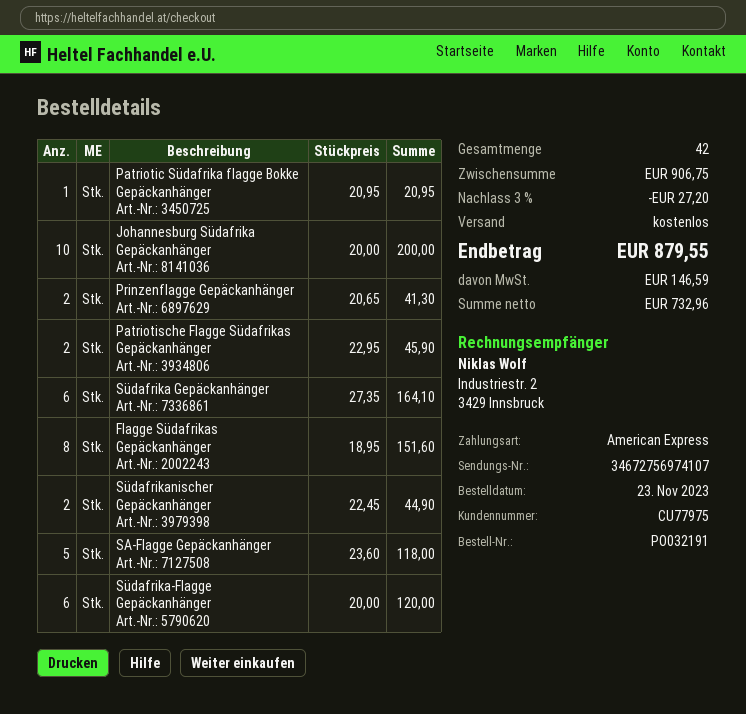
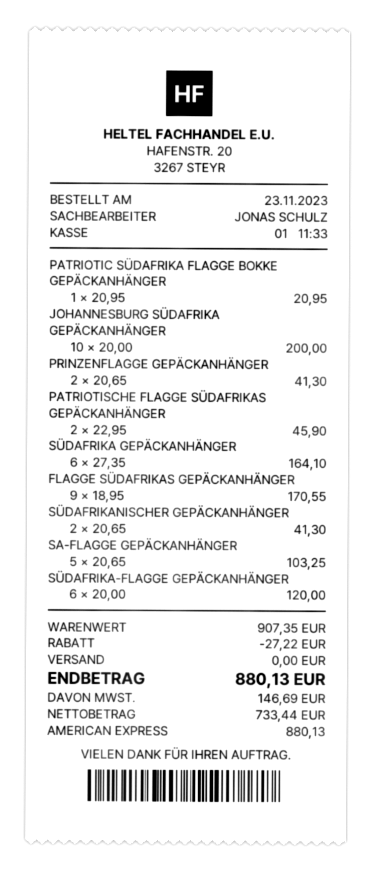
Flagge Südafrikas Gepäckanhänger: 8 x 18.95 = 151.60 -> 9 x 18.95 = 170.55
Südafrikanischer Gepäckanhänger: 2 x 22.45 = 44.90 -> 2 x 20.65 = 41.30
SA-Flagge Gepäckanhänger: 5 x 23.60 = 118.00 -> 5 x 20.65 = 103.25
subtotal: 906.75 -> 907.35
discount: 27.20 -> 27.22
net: 732.96 -> 733.44
tax: 146.59 -> 146.69
total: 879.55 -> 880.13

